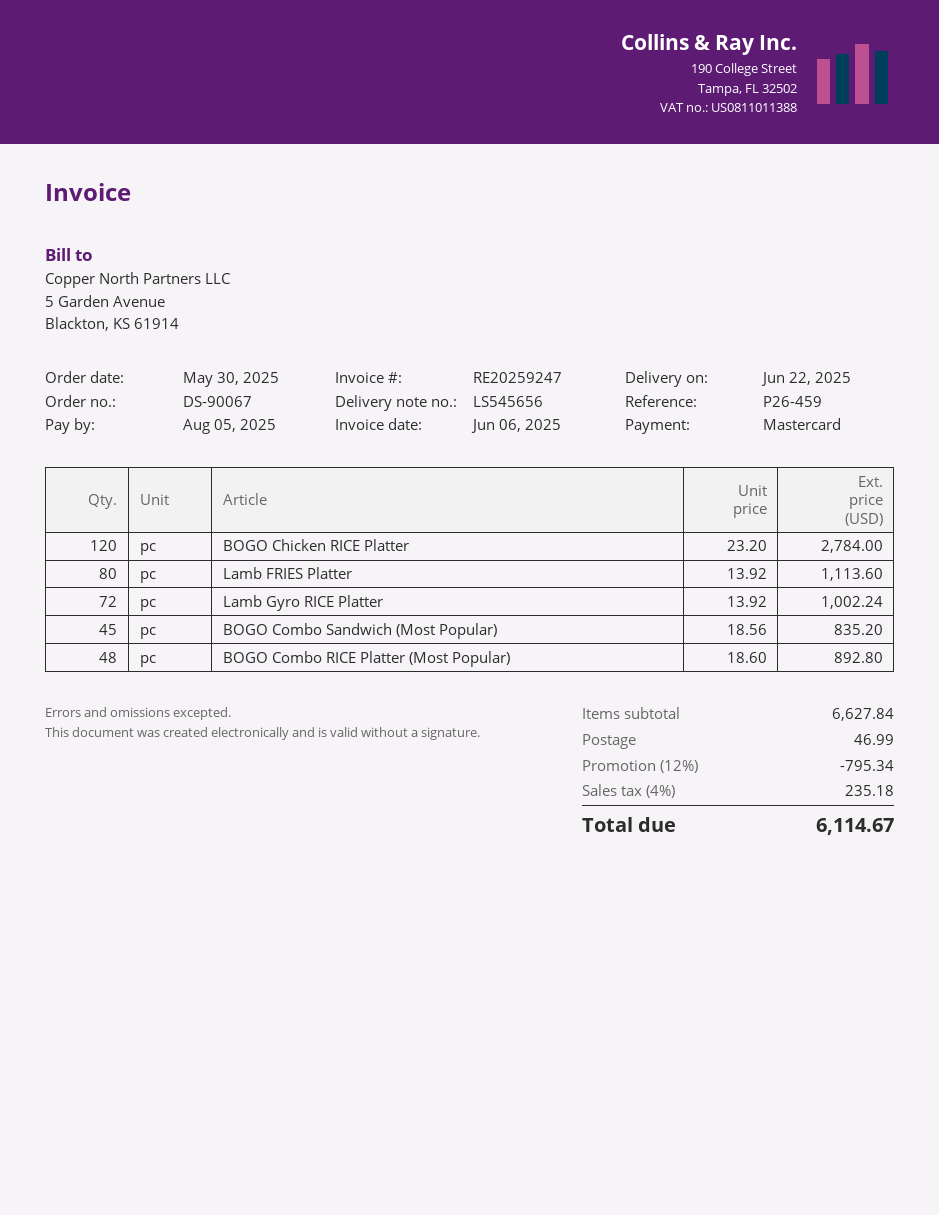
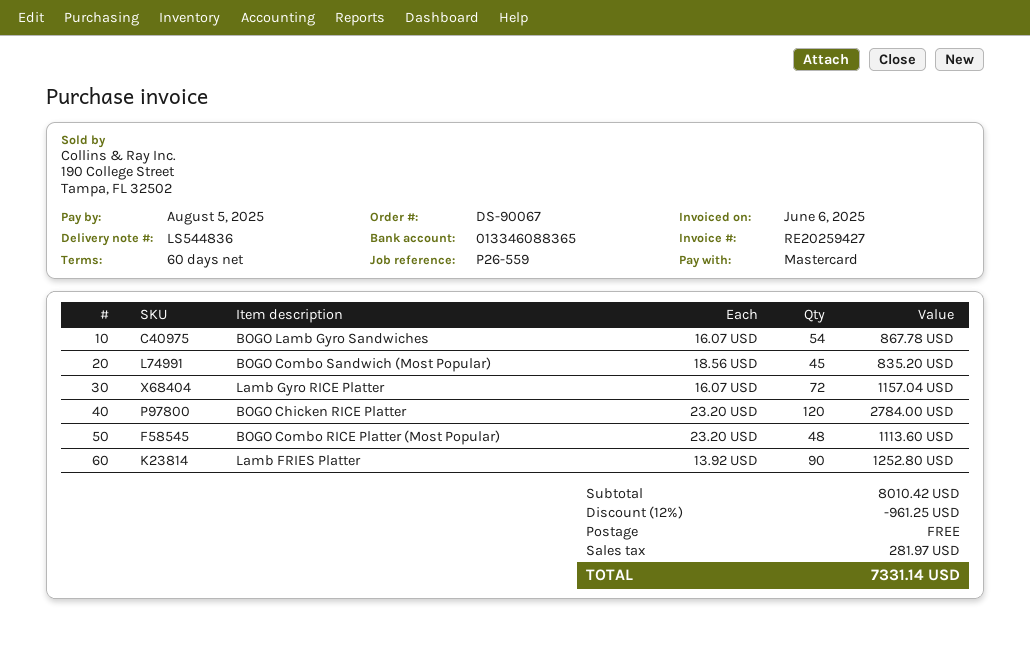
delivery note number: LS545656 -> LS544836
invoice number: RE20259247 -> RE20259427
reference: P26-459 -> P26-559
Lamb FRIES Platter: 80 x 13.92 = 1113.60 -> 90 x 13.92 = 1252.80
Lamb Gyro RICE Platter: 72 x 13.92 = 1002.24 -> 72 x 16.07 = 1157.04
BOGO Combo RICE Platter (Most Popular): 48 x 18.60 = 892.80 -> 48 x 23.20 = 1113.60
BOGO Lamb Gyro Sandwiches: none -> 54 x 16.07 = 867.78
subtotal: 6627.84 -> 8010.42
discount: 12% = 795.34 -> 12% = 961.25
shipping: 46.99 -> 0.00
tax: 235.18 -> 281.97
total: 6114.67 -> 7331.14

